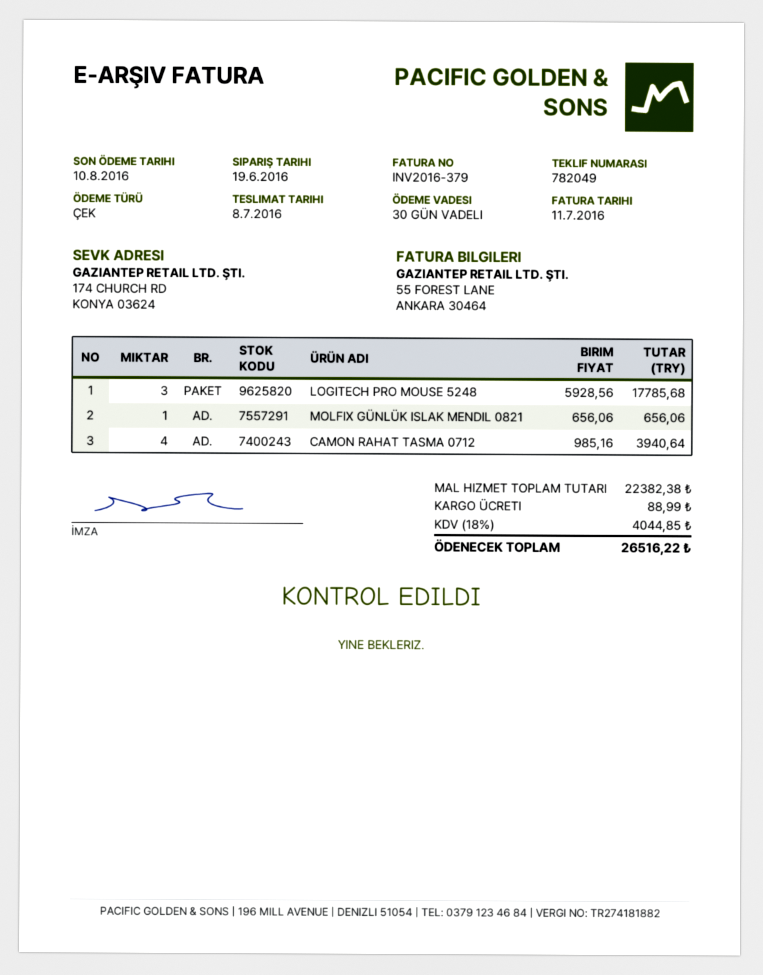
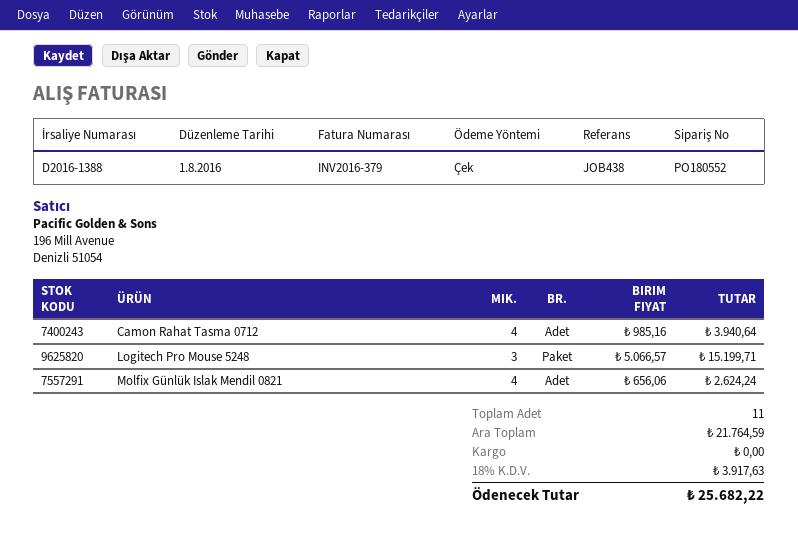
invoice date: 2016-07-11 -> 2016-08-01
LOGITECH PRO MOUSE 5248: 3 x 5928.56 = 17785.68 -> 3 x 5066.57 = 15199.71
MOLFIX GÜNLÜK ISLAK MENDIL 0821: 1 x 656.06 = 656.06 -> 4 x 656.06 = 2624.24
subtotal: 22382.38 -> 21764.59
shipping: 88.99 -> 0.00
tax: 18% = 4044.85 -> 18% = 3917.63
total: 26516.22 -> 25682.22

